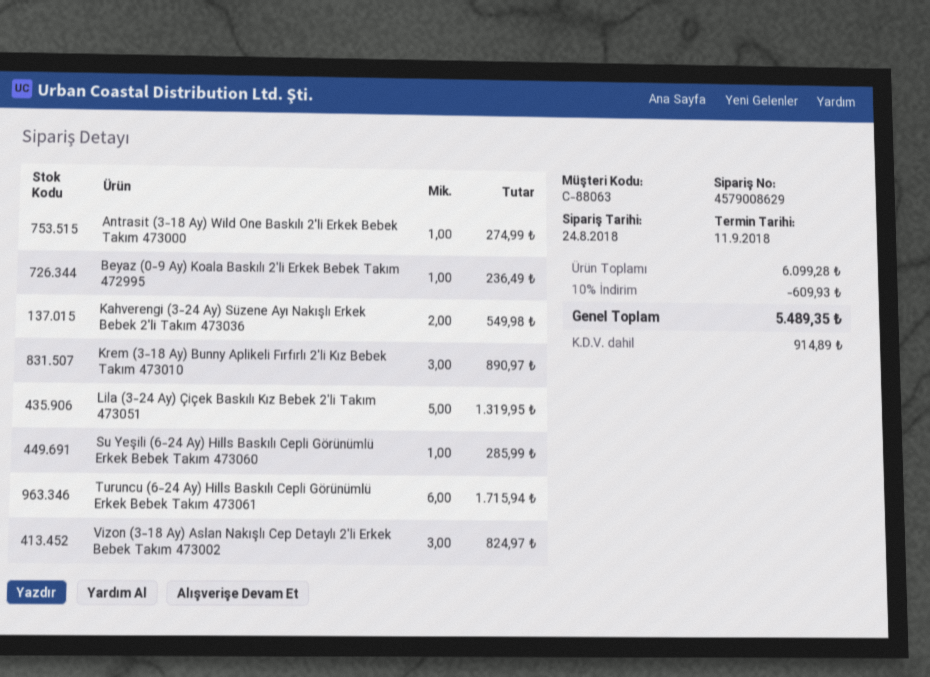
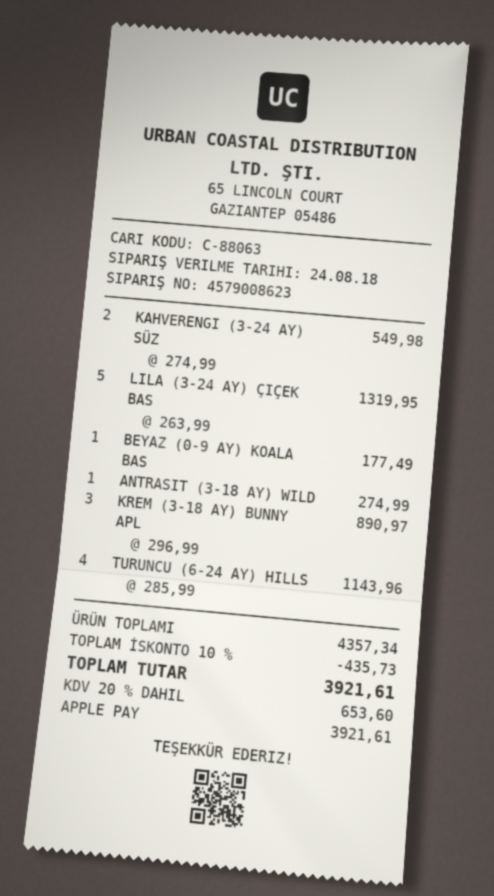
order number: 4579008629 -> 4579008623
Beyaz (0-9 Ay) Koala Baskılı 2'li Erkek Bebek Takım 472995: 1 for 236.49 -> 1 for 177.49
Su Yeşili (6-24 Ay) Hills Baskılı Cepli Görünümlü Erkek Bebek Takım 473060: 1 for 285.99 -> none
Turuncu (6-24 Ay) Hills Baskılı Cepli Görünümlü Erkek Bebek Takım 473061: 6 for 1715.94 -> 4 for 1143.96
Vizon (3-18 Ay) Aslan Nakışlı Cep Detaylı 2'li Erkek Bebek Takım 473002: 3 for 824.97 -> none
subtotal: 6099.28 -> 4357.34
discount: 10% = 609.93 -> 10% = 435.73
tax: 914.89 -> 653.60
total: 5489.35 -> 3921.61

